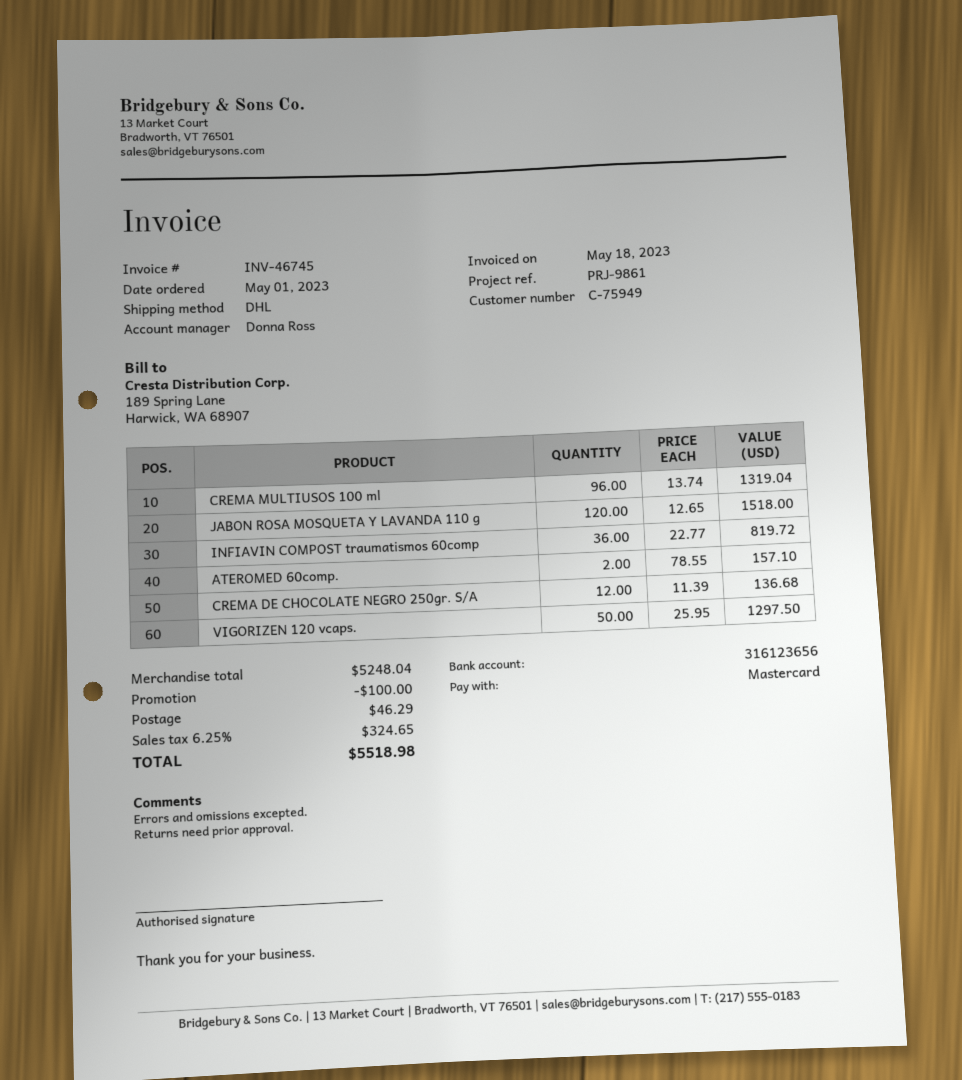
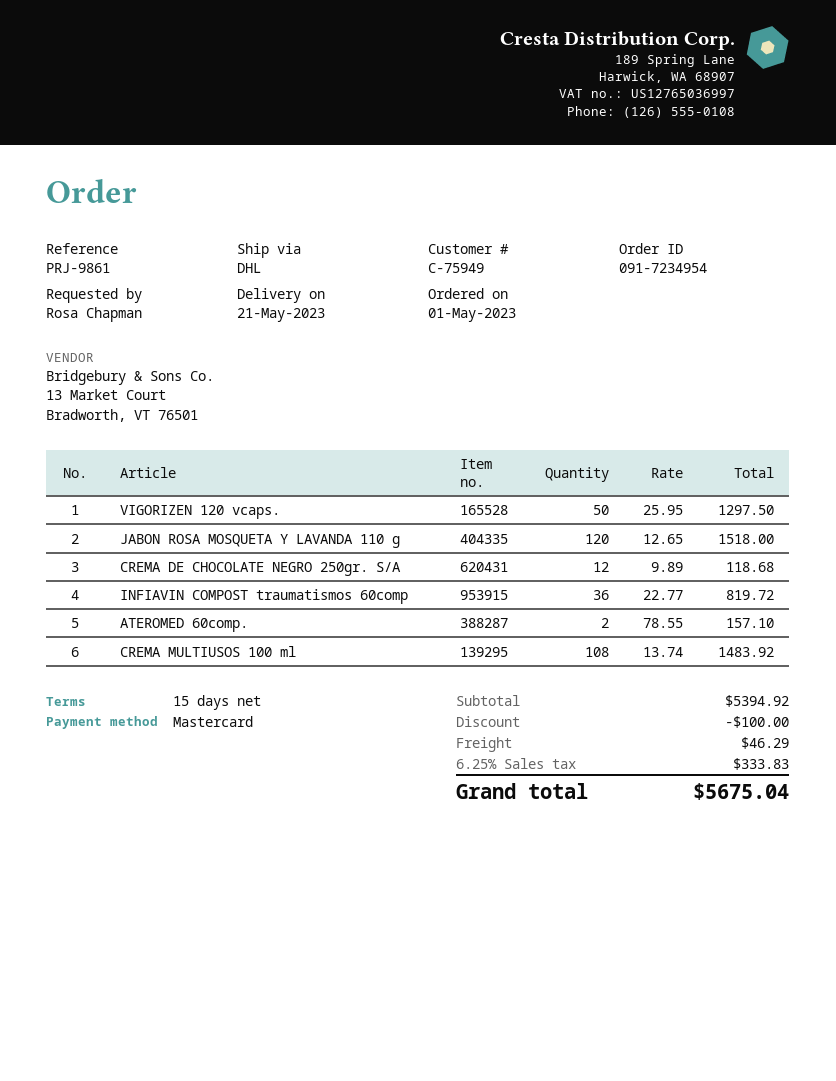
CREMA MULTIUSOS 100 ml: 96 x 13.74 = 1319.04 -> 108 x 13.74 = 1483.92
CREMA DE CHOCOLATE NEGRO 250gr. S/A: 12 x 11.39 = 136.68 -> 12 x 9.89 = 118.68
subtotal: 5248.04 -> 5394.92
tax: 6.25% = 324.65 -> 6.25% = 333.83
total: 5518.98 -> 5675.04

